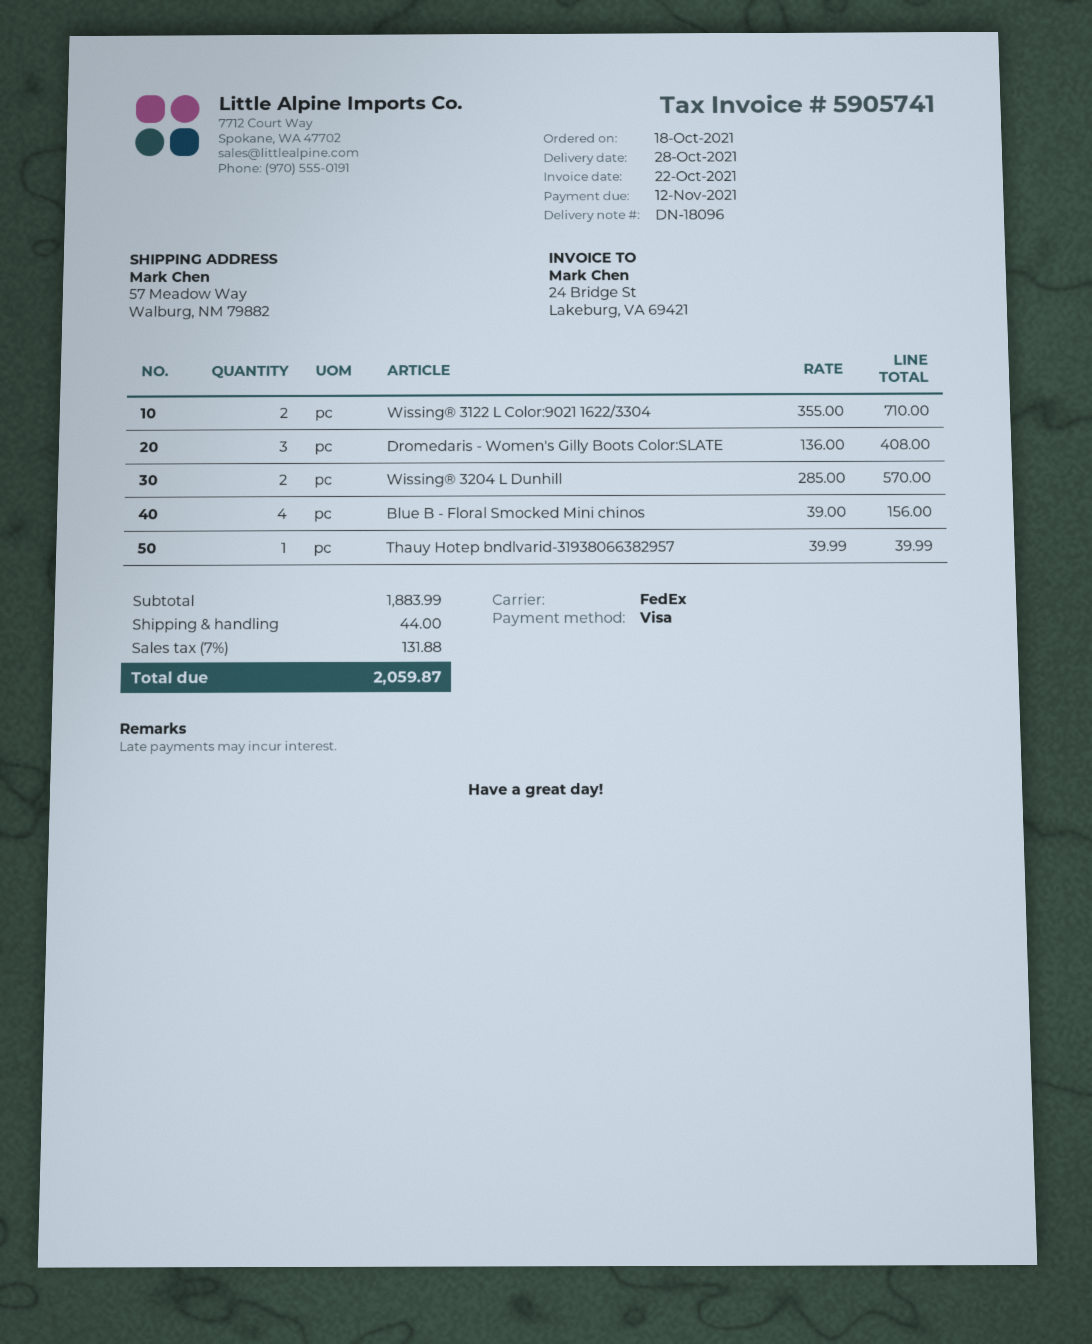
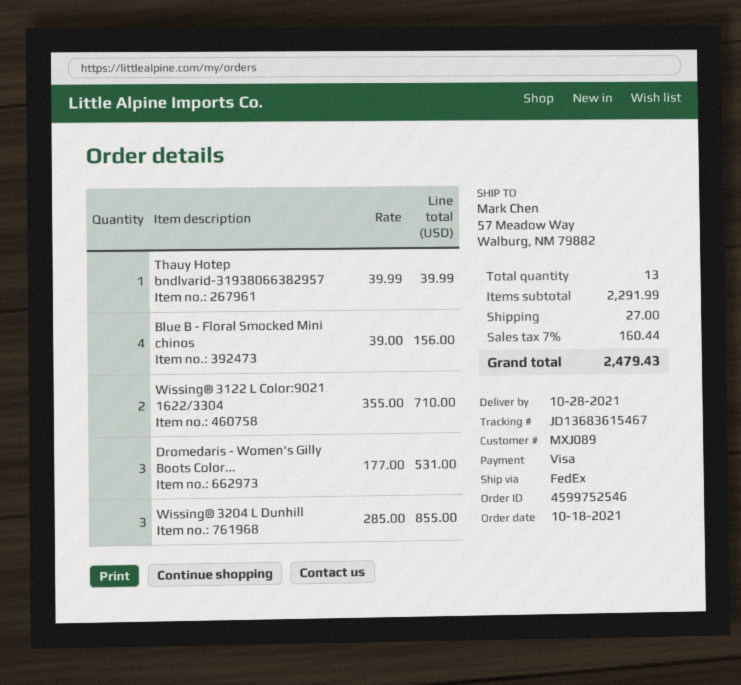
Dromedaris - Women's Gilly Boots Color:SLATE: 3 x 136.00 = 408.00 -> 3 x 177.00 = 531.00
Wissing® 3204 L Dunhill: 2 x 285.00 = 570.00 -> 3 x 285.00 = 855.00
subtotal: 1883.99 -> 2291.99
shipping: 44.00 -> 27.00
tax: 7% = 131.88 -> 7% = 160.44
total: 2059.87 -> 2479.43

